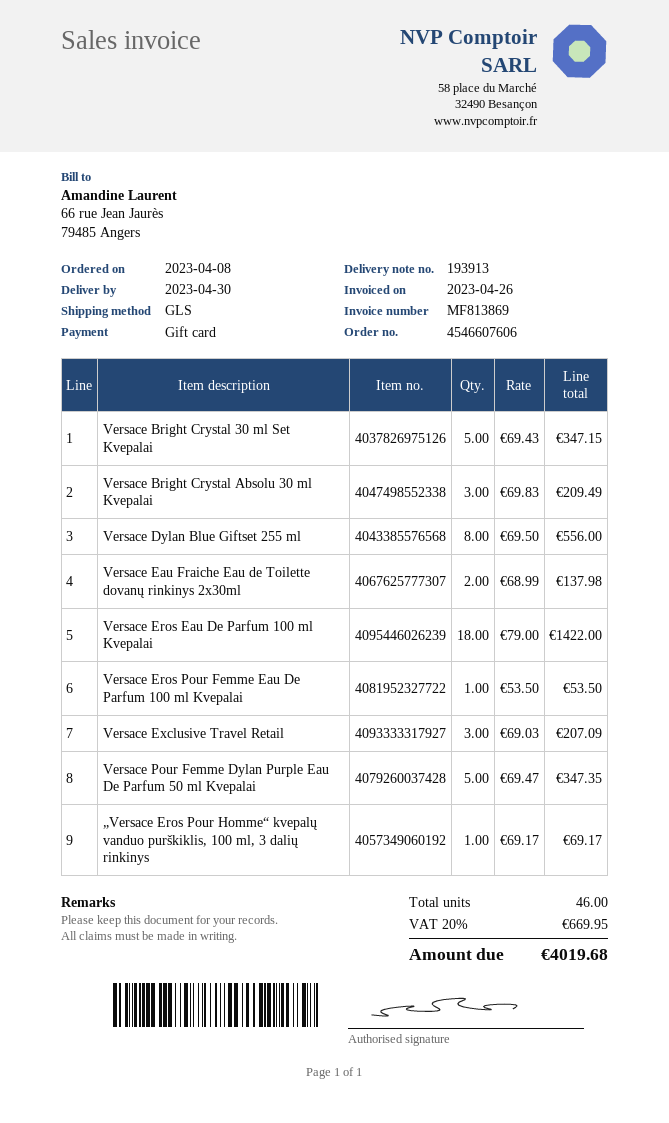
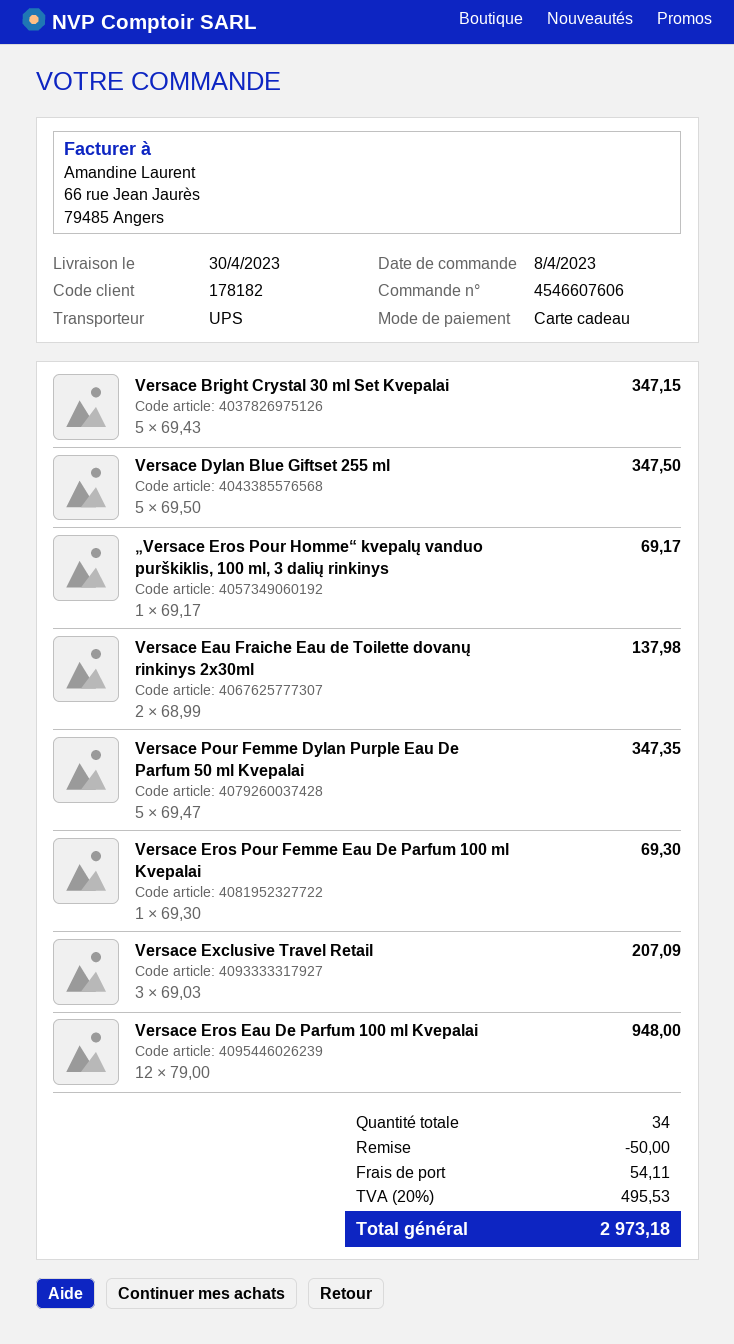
shipping method: GLS -> UPS
Versace Bright Crystal Absolu 30 ml Kvepalai: 3 x 69.83 = 209.49 -> none
Versace Dylan Blue Giftset 255 ml: 8 x 69.50 = 556.00 -> 5 x 69.50 = 347.50
Versace Eros Eau De Parfum 100 ml Kvepalai: 18 x 79.00 = 1422.00 -> 12 x 79.00 = 948.00
Versace Eros Pour Femme Eau De Parfum 100 ml Kvepalai: 1 x 53.50 = 53.50 -> 1 x 69.30 = 69.30
total quantity: 46 -> 34
discount: none -> 50.00
shipping: none -> 54.11
tax: 20% = 669.95 -> 20% = 495.53
total: 4019.68 -> 2973.18

